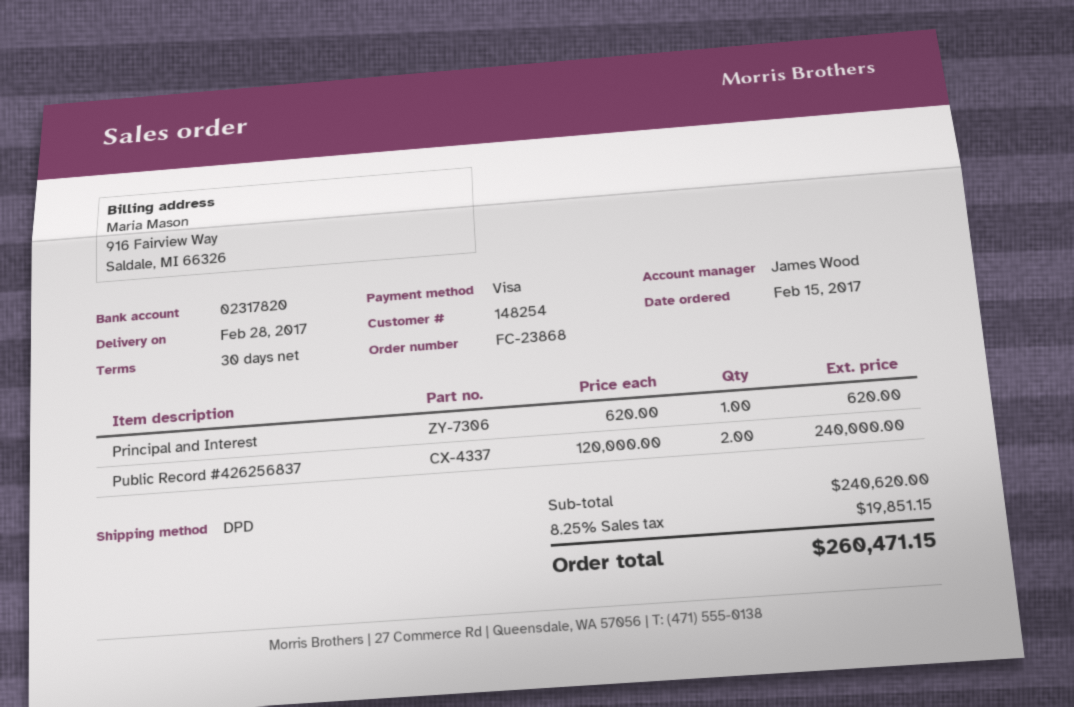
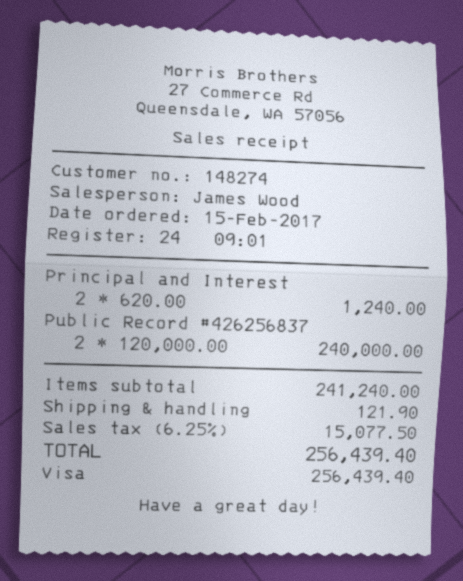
customer number: 148254 -> 148274
Principal and Interest: 1 x 620.00 = 620.00 -> 2 x 620.00 = 1240.00
subtotal: 240620.00 -> 241240.00
shipping: none -> 121.90
tax: 8.25% = 19851.15 -> 6.25% = 15077.50
total: 260471.15 -> 256439.40

